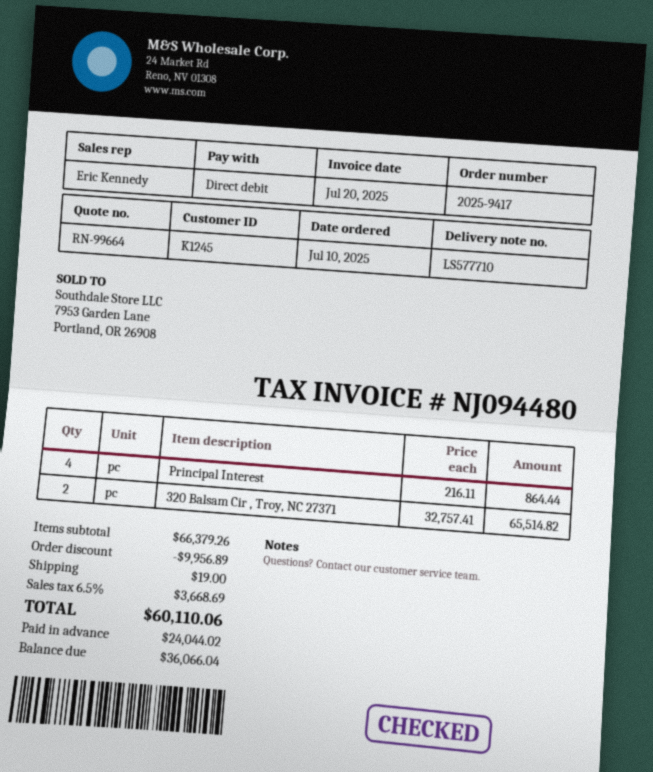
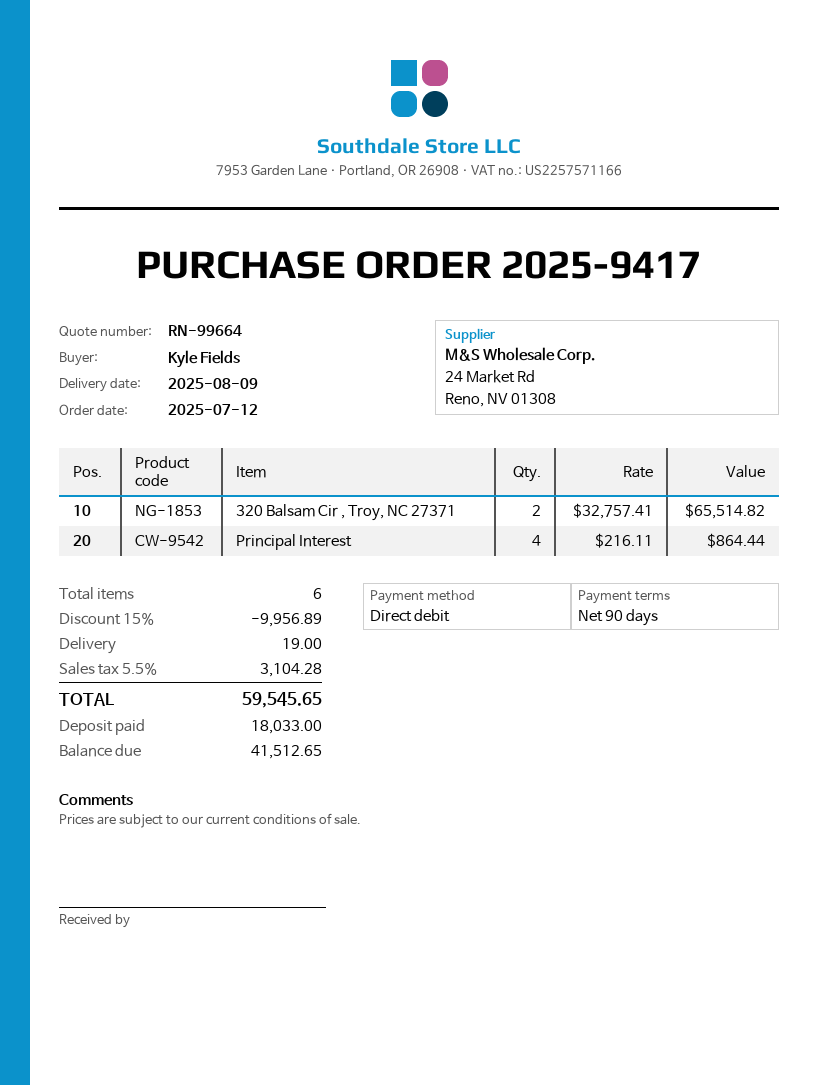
order date: 2025-07-10 -> 2025-07-12
tax: 6.5% = 3668.69 -> 5.5% = 3104.28
total: 60110.06 -> 59545.65
deposit: 24044.02 -> 18033.00
balance: 36066.04 -> 41512.65

